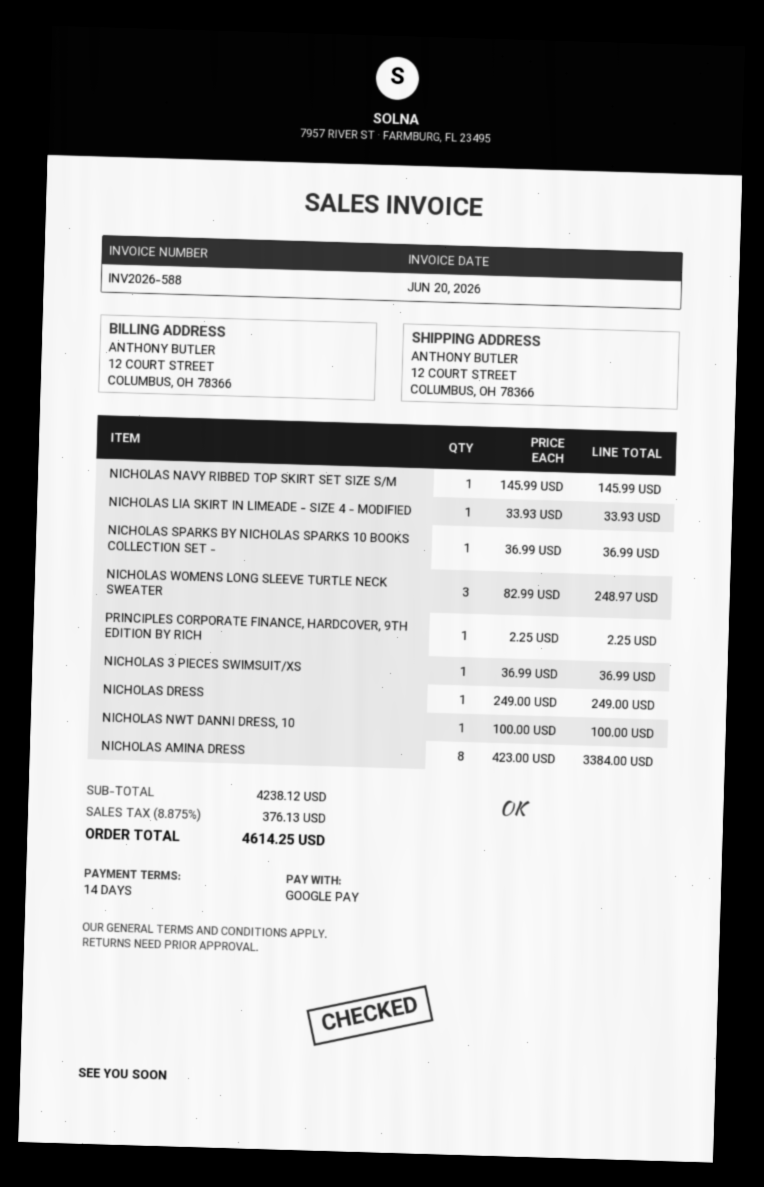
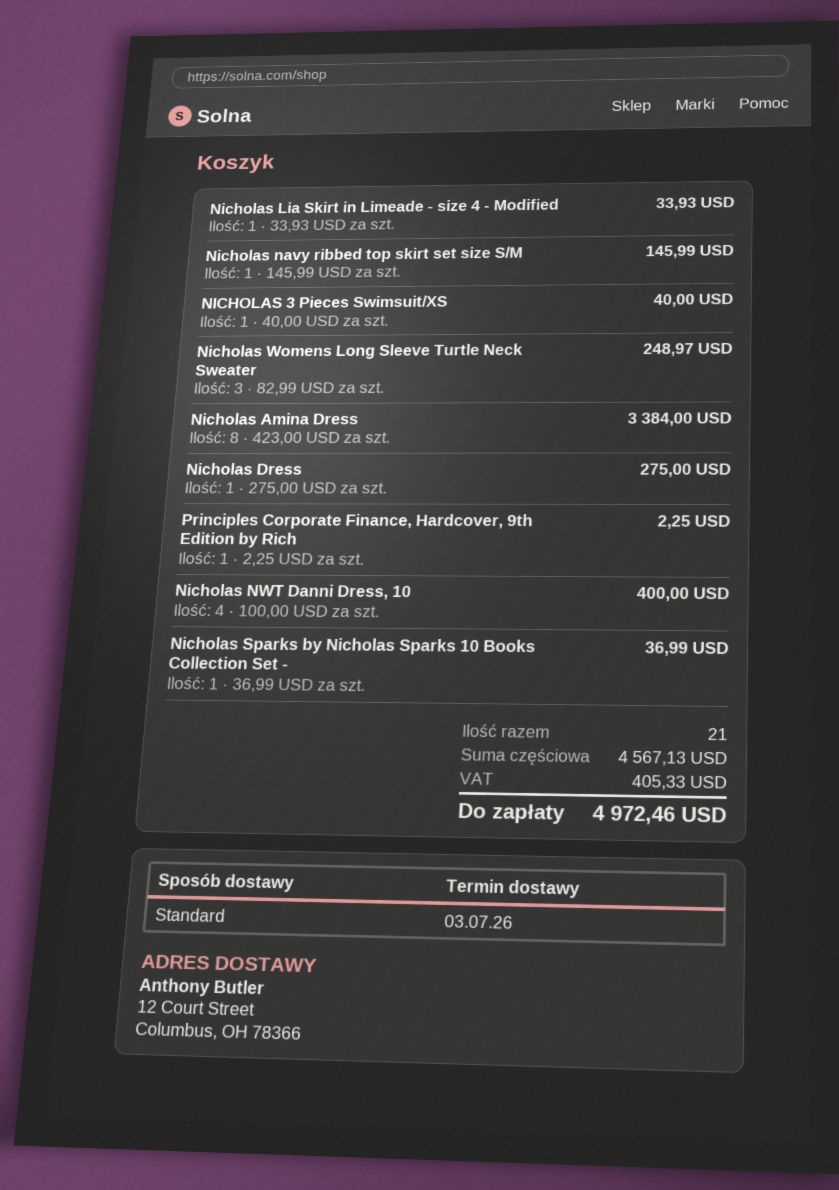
NICHOLAS 3 PIECES SWIMSUIT/XS: 1 x 36.99 = 36.99 -> 1 x 40.00 = 40.00
NICHOLAS DRESS: 1 x 249.00 = 249.00 -> 1 x 275.00 = 275.00
NICHOLAS NWT DANNI DRESS, 10: 1 x 100.00 = 100.00 -> 4 x 100.00 = 400.00
subtotal: 4238.12 -> 4567.13
tax: 376.13 -> 405.33
total: 4614.25 -> 4972.46

